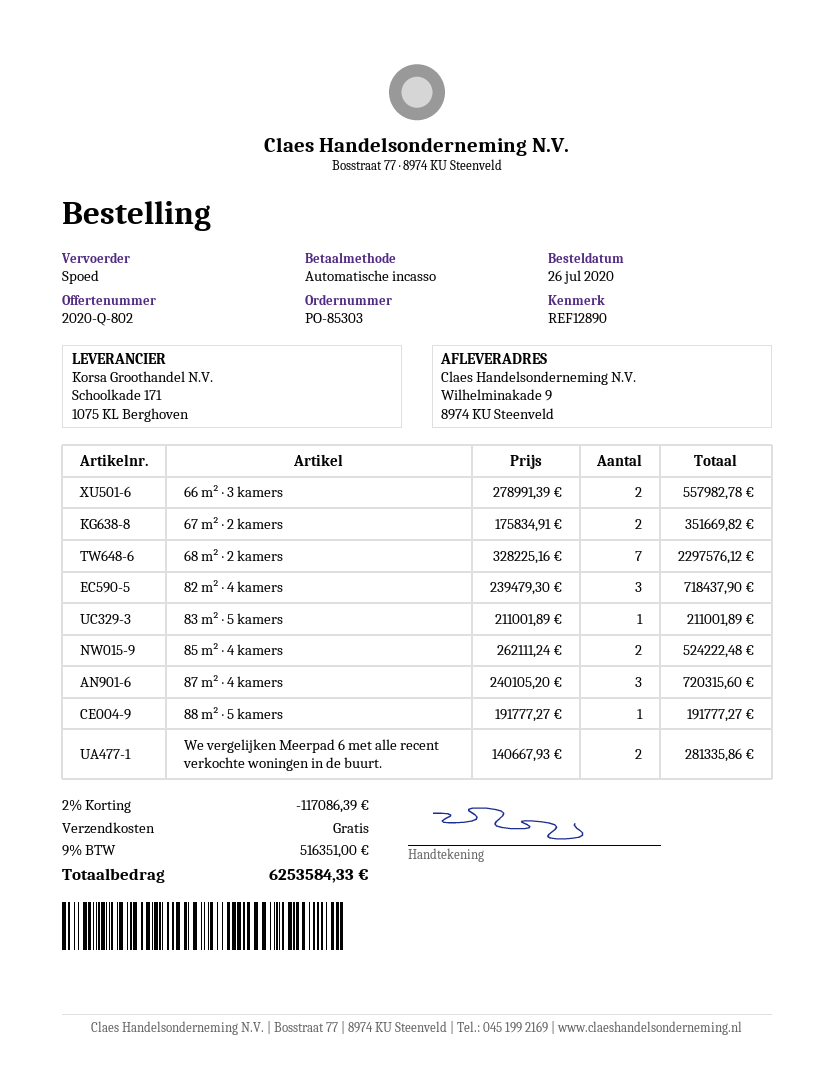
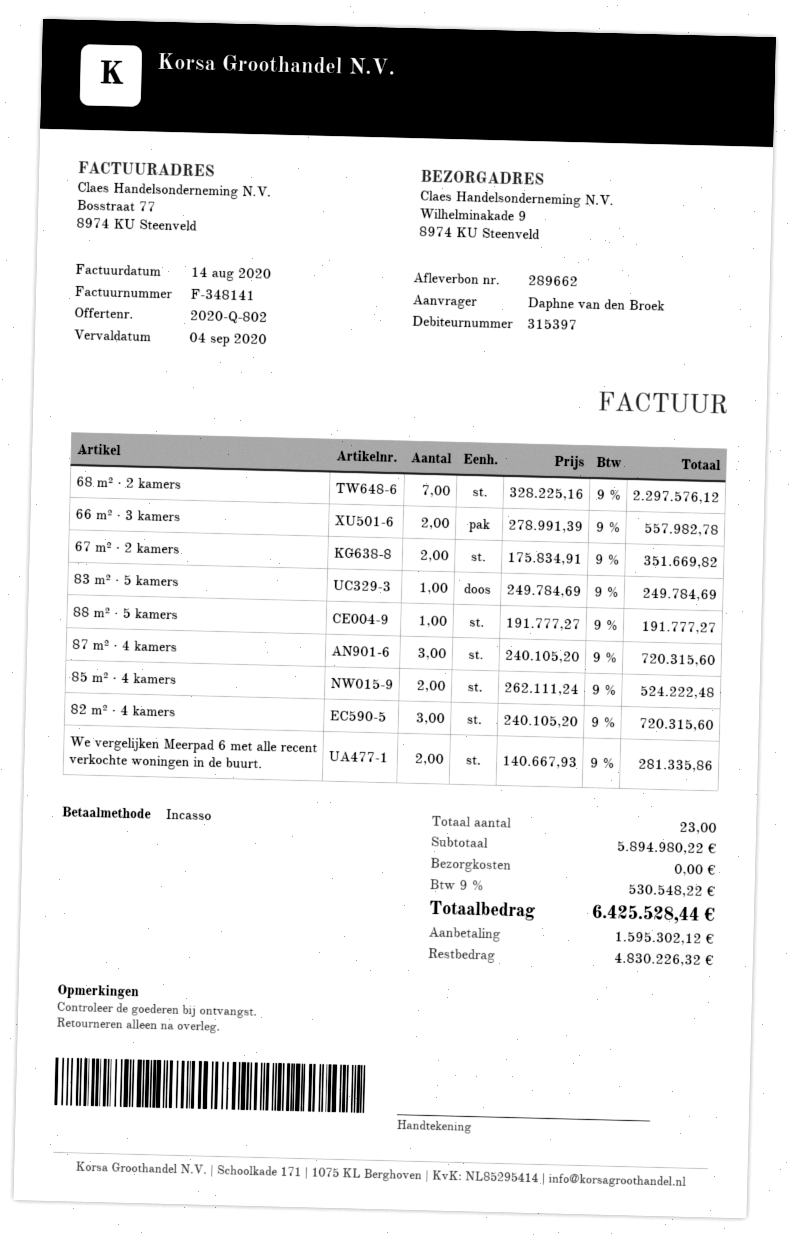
82 m² · 4 kamers: 3 x 239479.30 = 718437.90 -> 3 x 240105.20 = 720315.60
83 m² · 5 kamers: 1 x 211001.89 = 211001.89 -> 1 x 249784.69 = 249784.69
discount: 2% = 117086.39 -> none
tax: 9% = 516351.00 -> 9% = 530548.22
total: 6253584.33 -> 6425528.44

